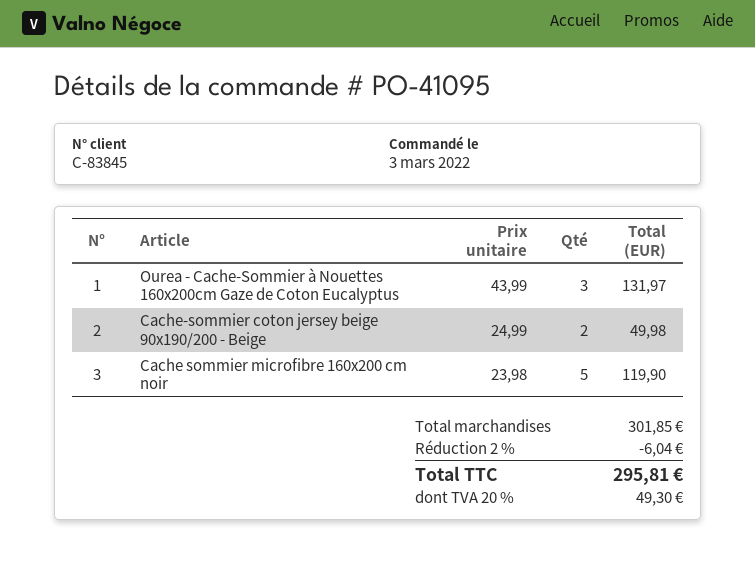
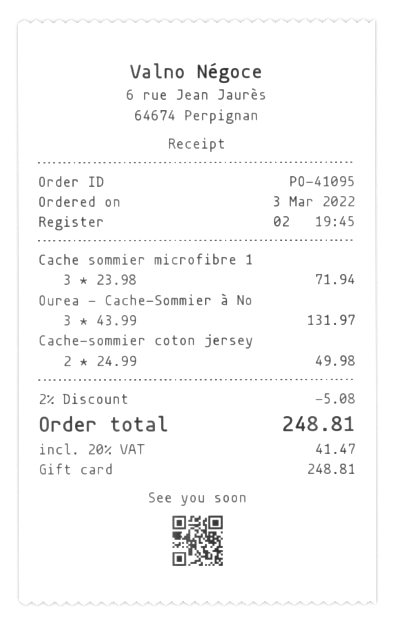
Cache sommier microfibre 160x200 cm noir: 5 x 23.98 = 119.90 -> 3 x 23.98 = 71.94
discount: 2% = 6.04 -> 2% = 5.08
tax: 20% = 49.30 -> 20% = 41.47
total: 295.81 -> 248.81

